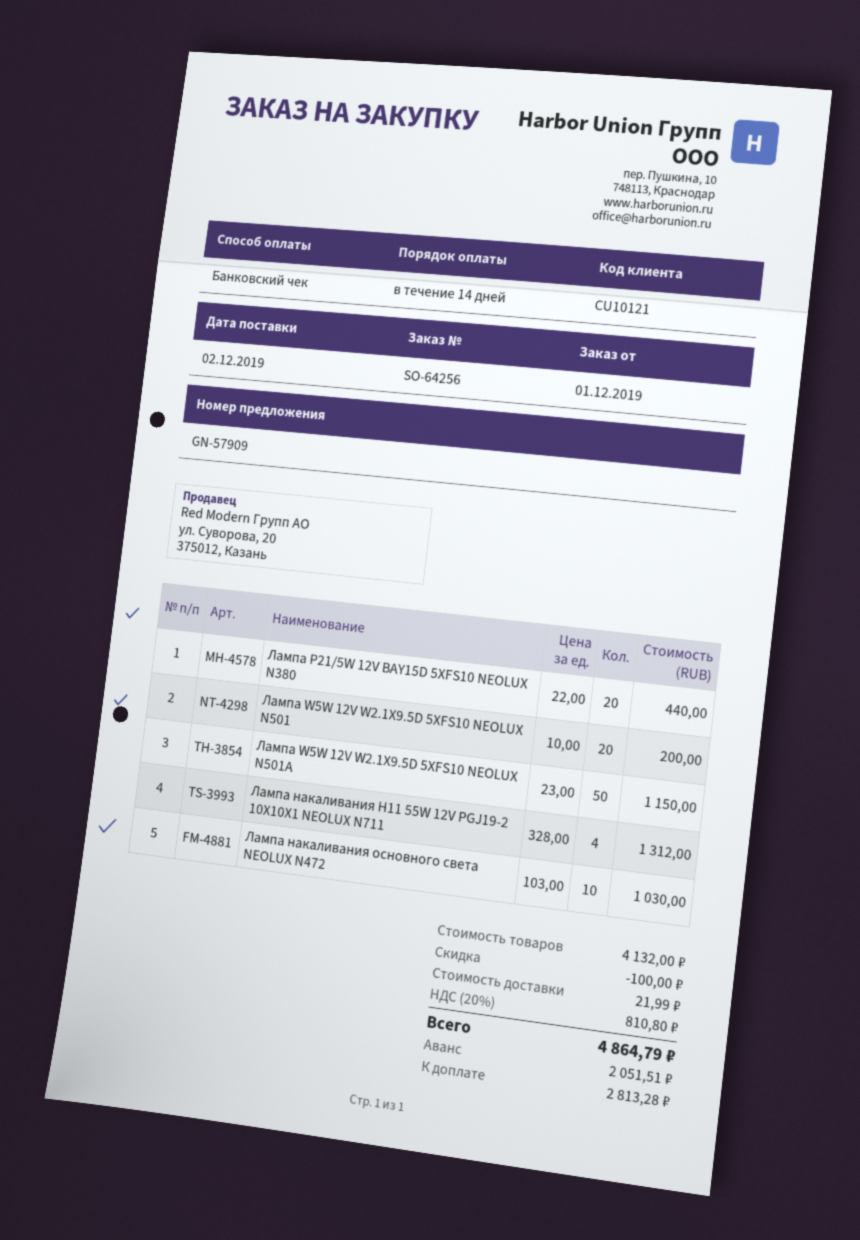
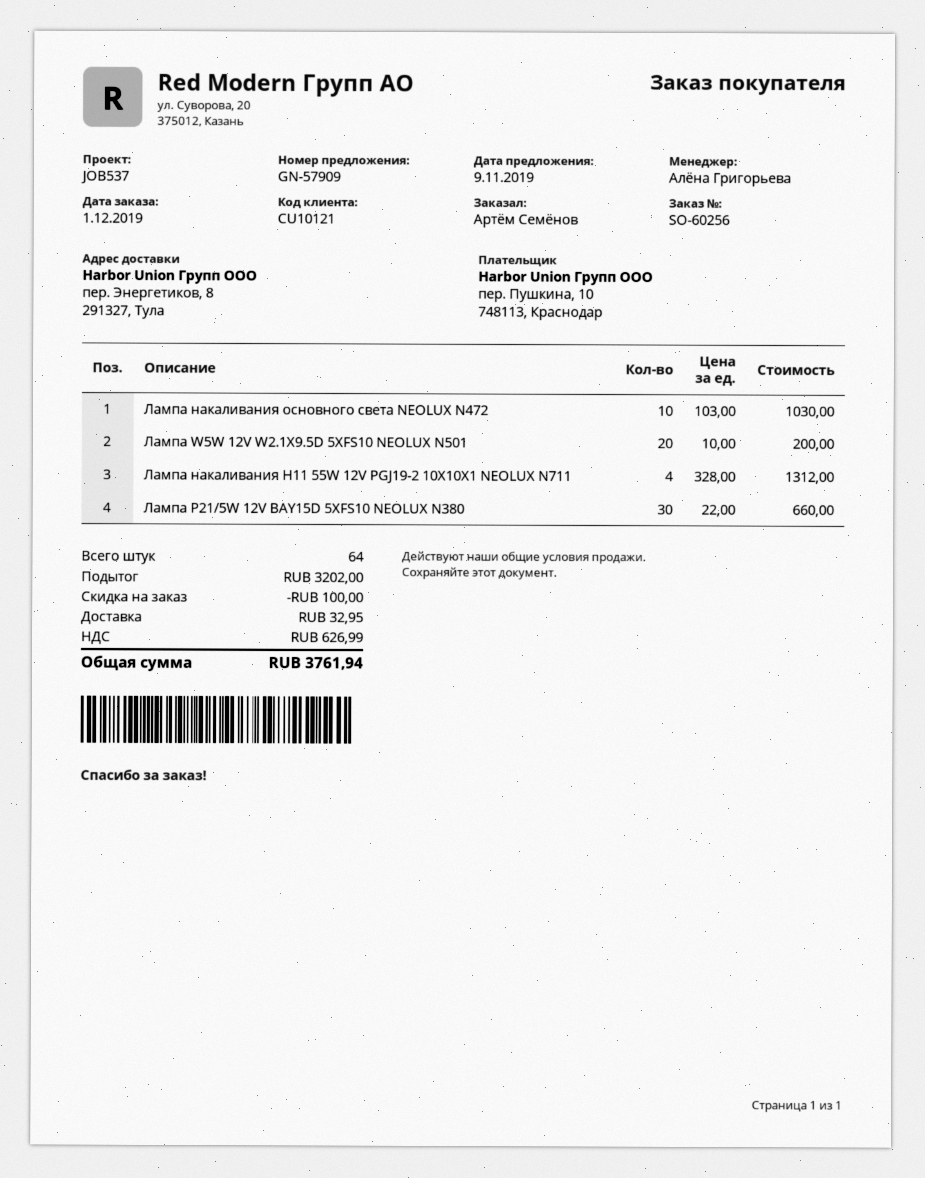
order number: SO-64256 -> SO-60256
Лампа P21/5W 12V BAY15D 5XFS10 NEOLUX N380: 20 x 22.00 = 440.00 -> 30 x 22.00 = 660.00
Лампа W5W 12V W2.1X9.5D 5XFS10 NEOLUX N501A: 50 x 23.00 = 1150.00 -> none
subtotal: 4132.00 -> 3202.00
shipping: 21.99 -> 32.95
tax: 810.80 -> 626.99
total: 4864.79 -> 3761.94

